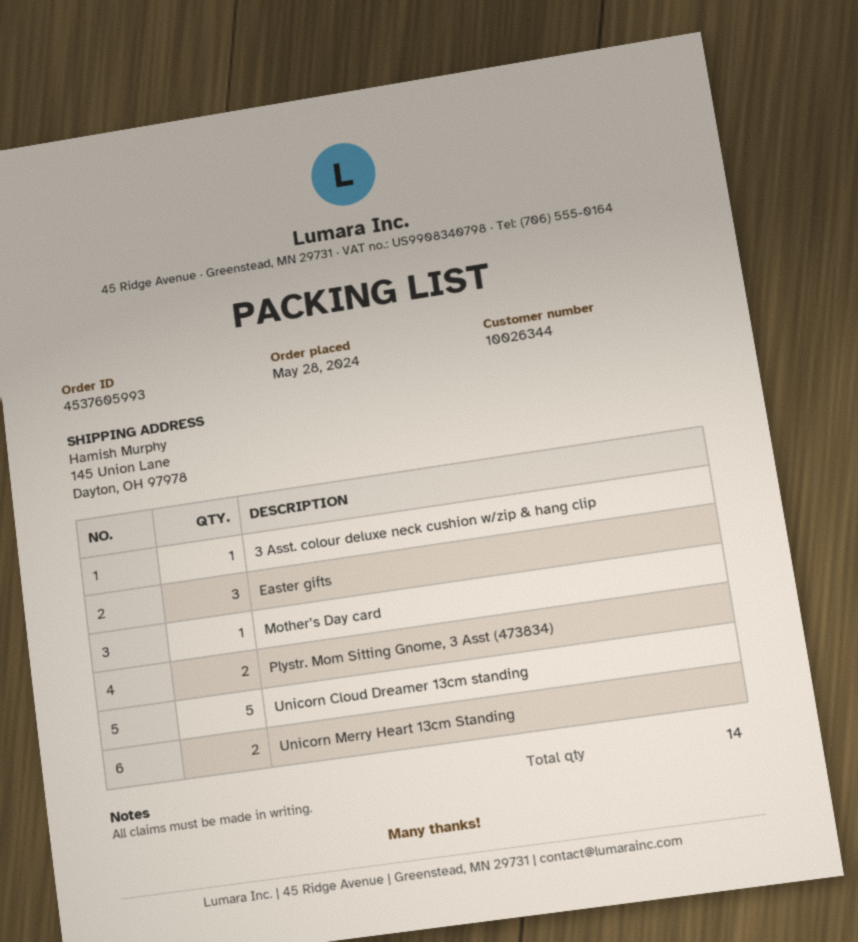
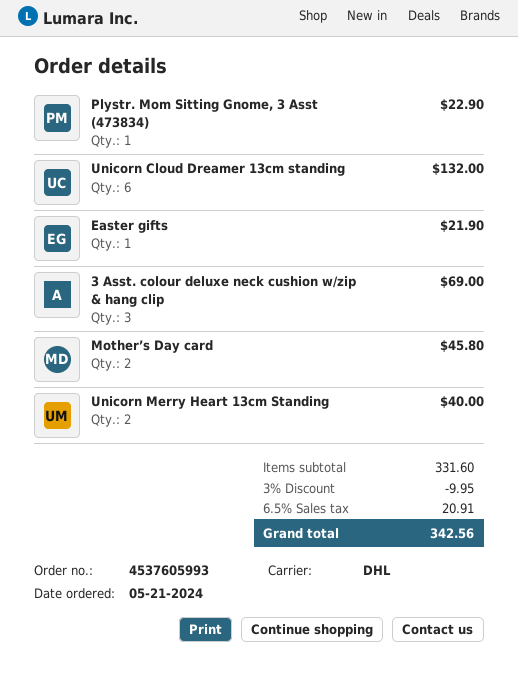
order date: 2024-05-28 -> 2024-05-21
3 Asst. colour deluxe neck cushion w/zip & hang clip: 1 -> 3
Easter gifts: 3 -> 1
Mother’s Day card: 1 -> 2
Plystr. Mom Sitting Gnome, 3 Asst (473834): 2 -> 1
Unicorn Cloud Dreamer 13cm standing: 5 -> 6

